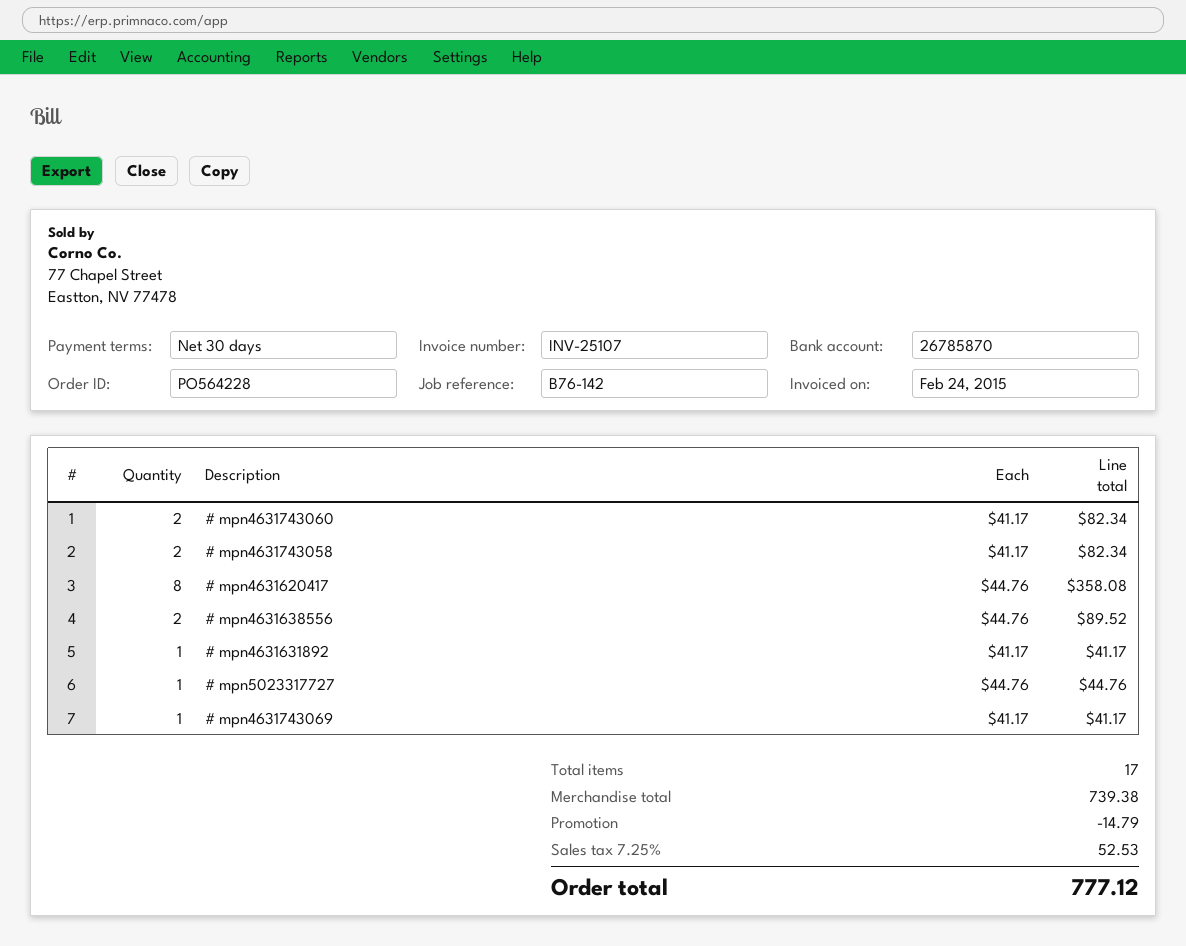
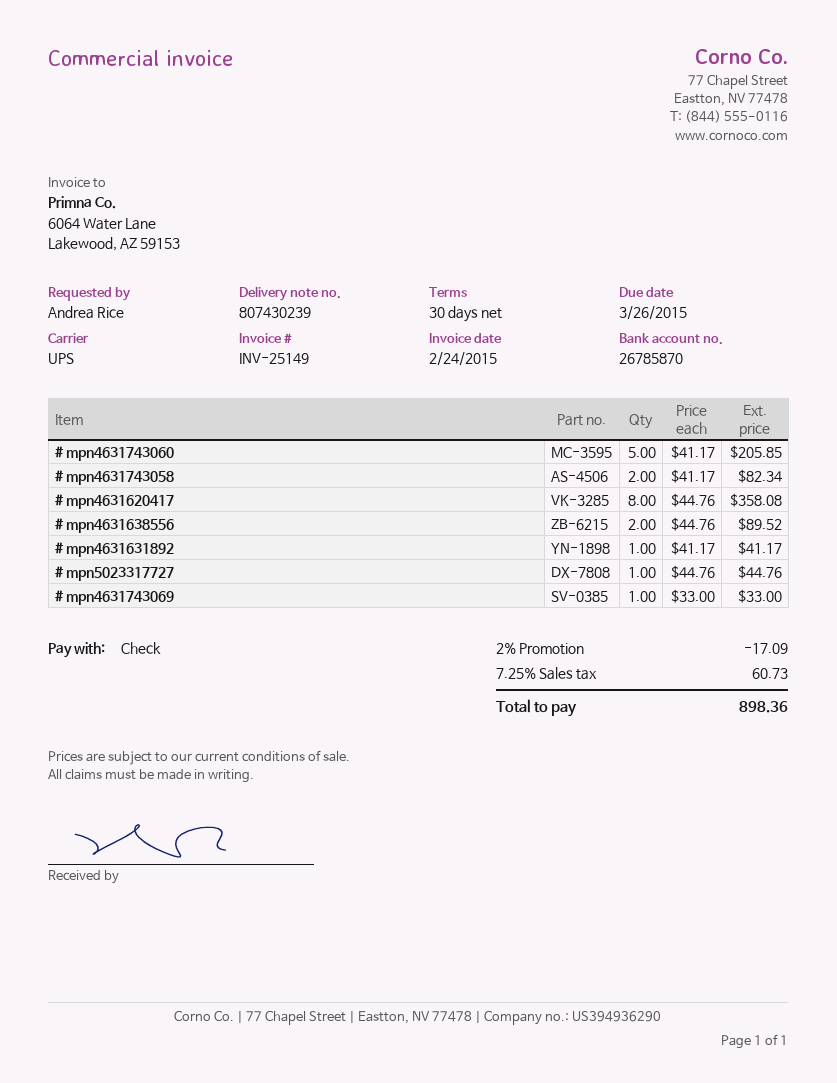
invoice number: INV-25107 -> INV-25149
# mpn4631743060: 2 x 41.17 = 82.34 -> 5 x 41.17 = 205.85
# mpn4631743069: 1 x 41.17 = 41.17 -> 1 x 33.00 = 33.00
discount: 14.79 -> 17.09
tax: 7.25% = 52.53 -> 7.25% = 60.73
total: 777.12 -> 898.36

